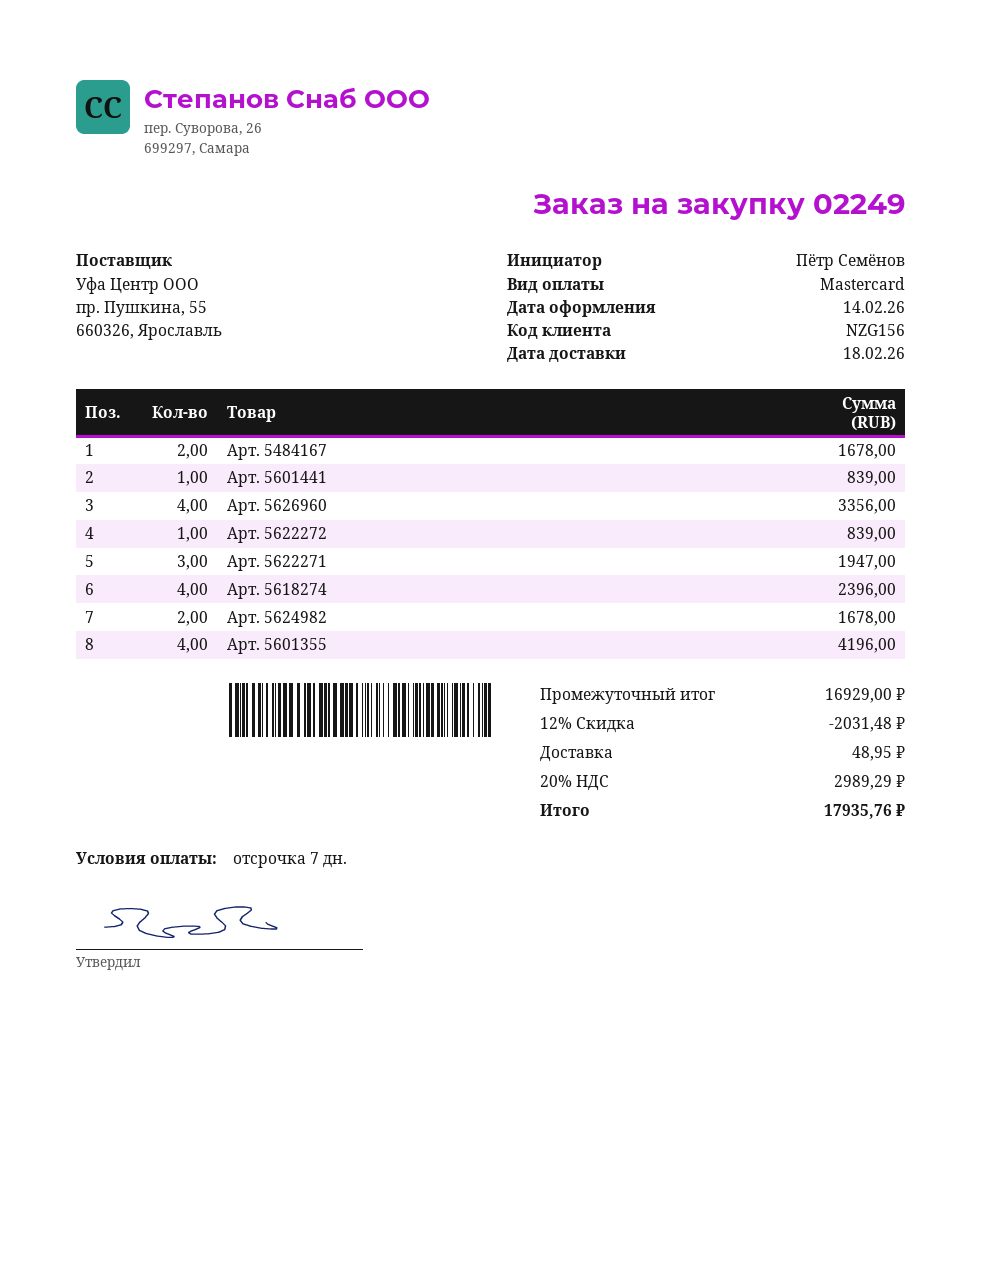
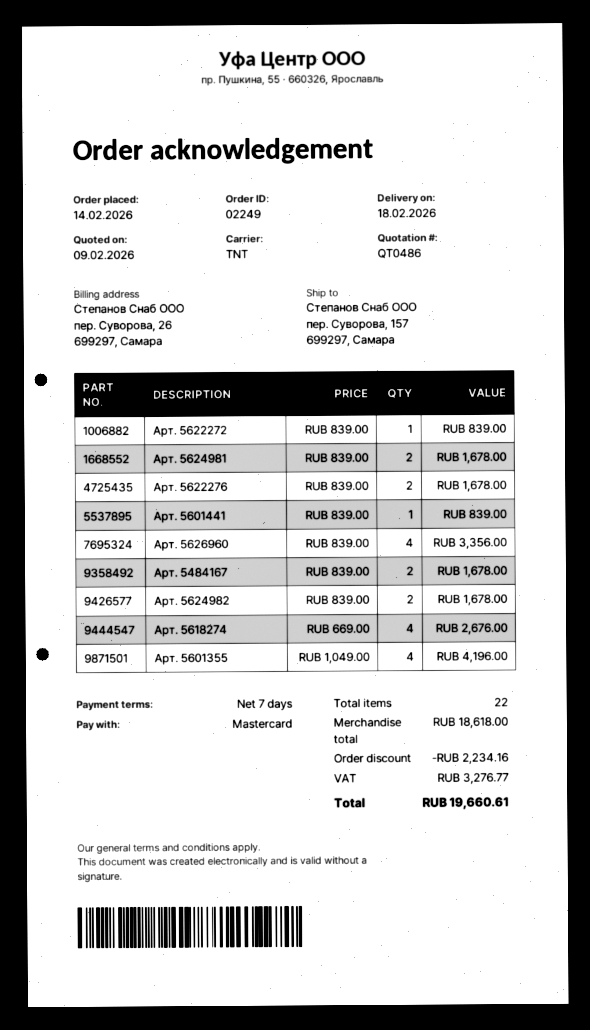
Арт. 5622271: 3 for 1947.00 -> none
Арт. 5618274: 4 for 2396.00 -> 4 for 2676.00
Арт. 5624981: none -> 2 for 1678.00
Арт. 5622276: none -> 2 for 1678.00
subtotal: 16929.00 -> 18618.00
discount: 2031.48 -> 2234.16
shipping: 48.95 -> none
tax: 2989.29 -> 3276.77
total: 17935.76 -> 19660.61

